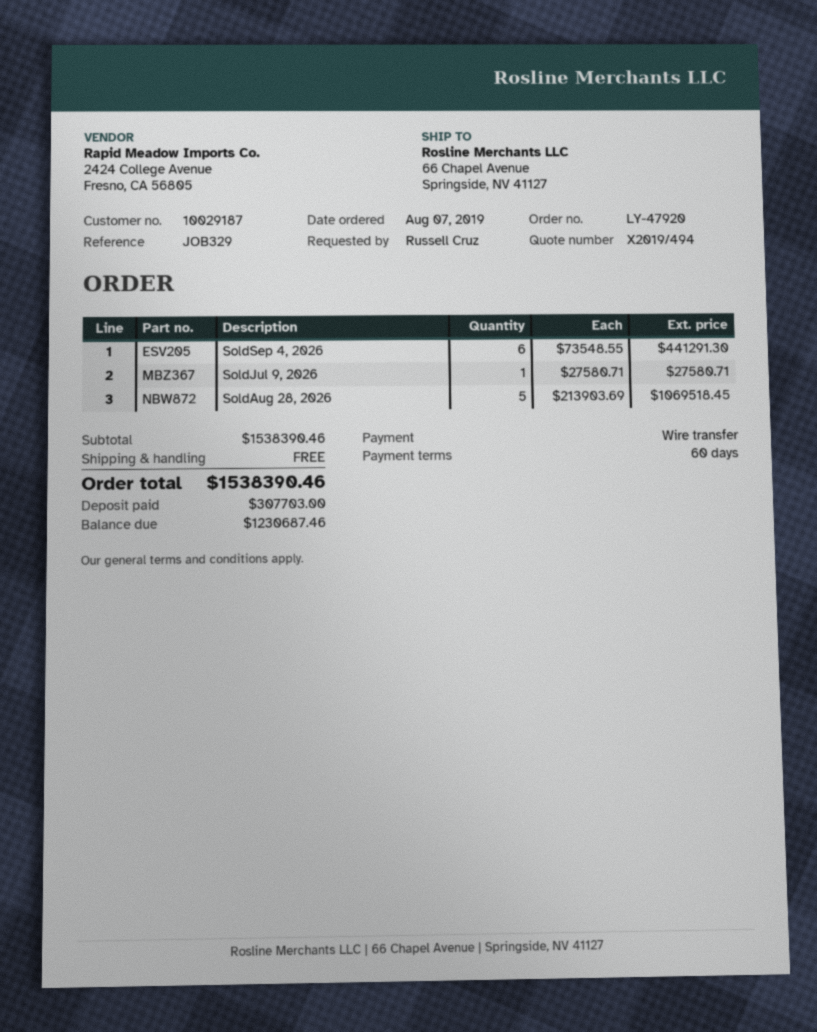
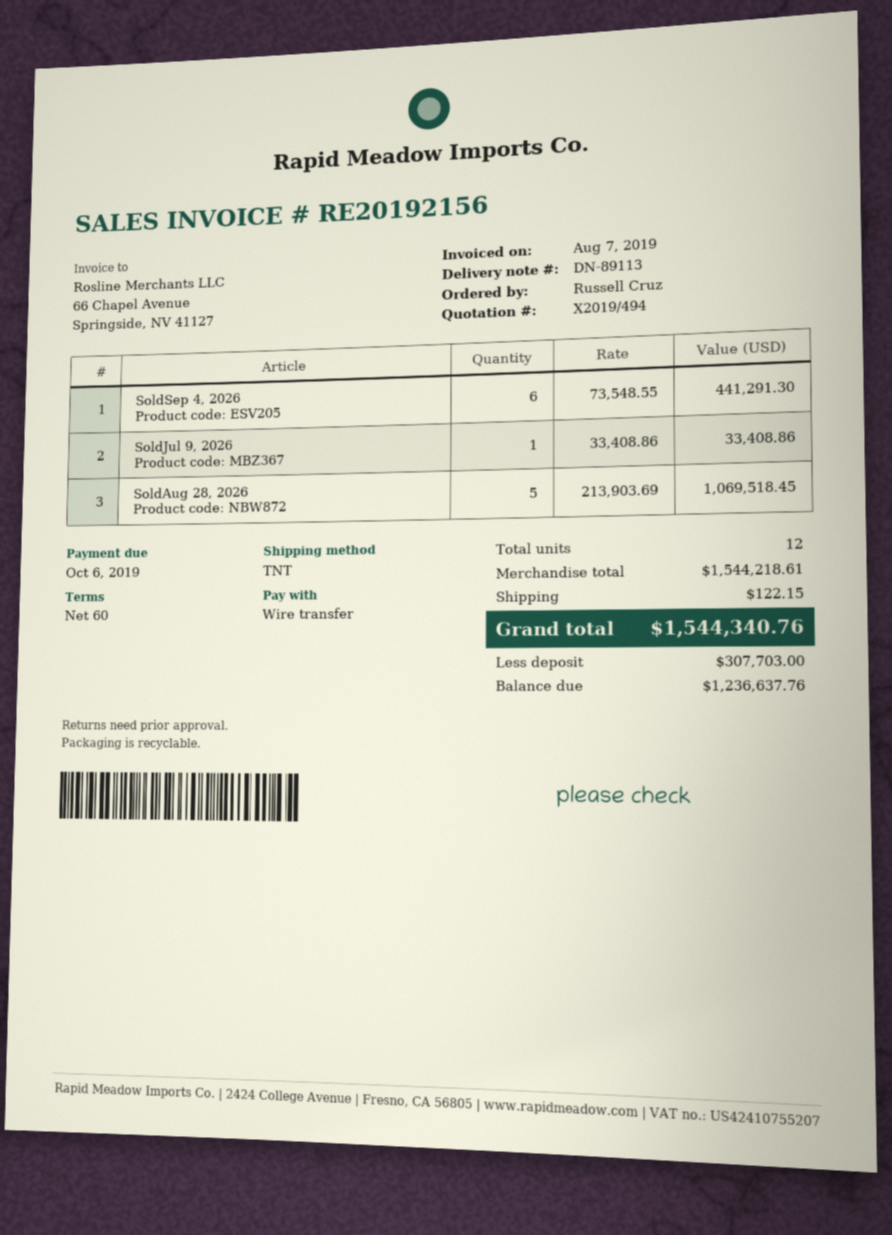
SoldJul 9, 2026: 1 x 27580.71 = 27580.71 -> 1 x 33408.86 = 33408.86
subtotal: 1538390.46 -> 1544218.61
shipping: 0.00 -> 122.15
total: 1538390.46 -> 1544340.76
balance: 1230687.46 -> 1236637.76

